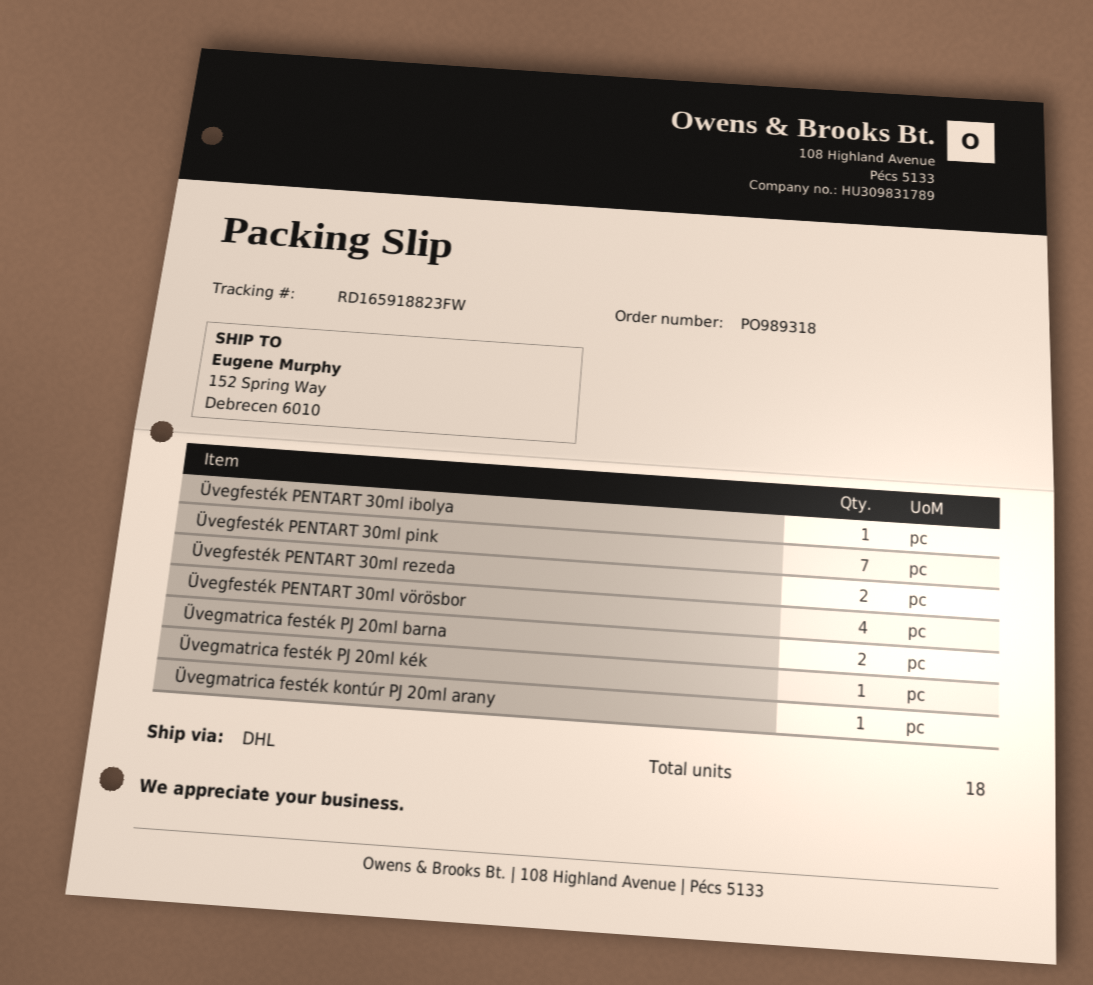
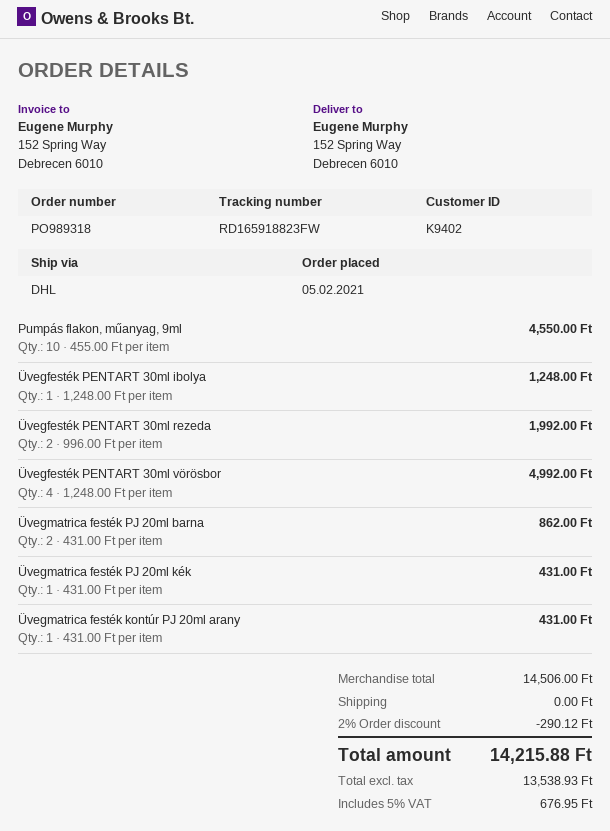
Üvegfesték PENTART 30ml pink: 7 -> none
Pumpás flakon, műanyag, 9ml: none -> 10

